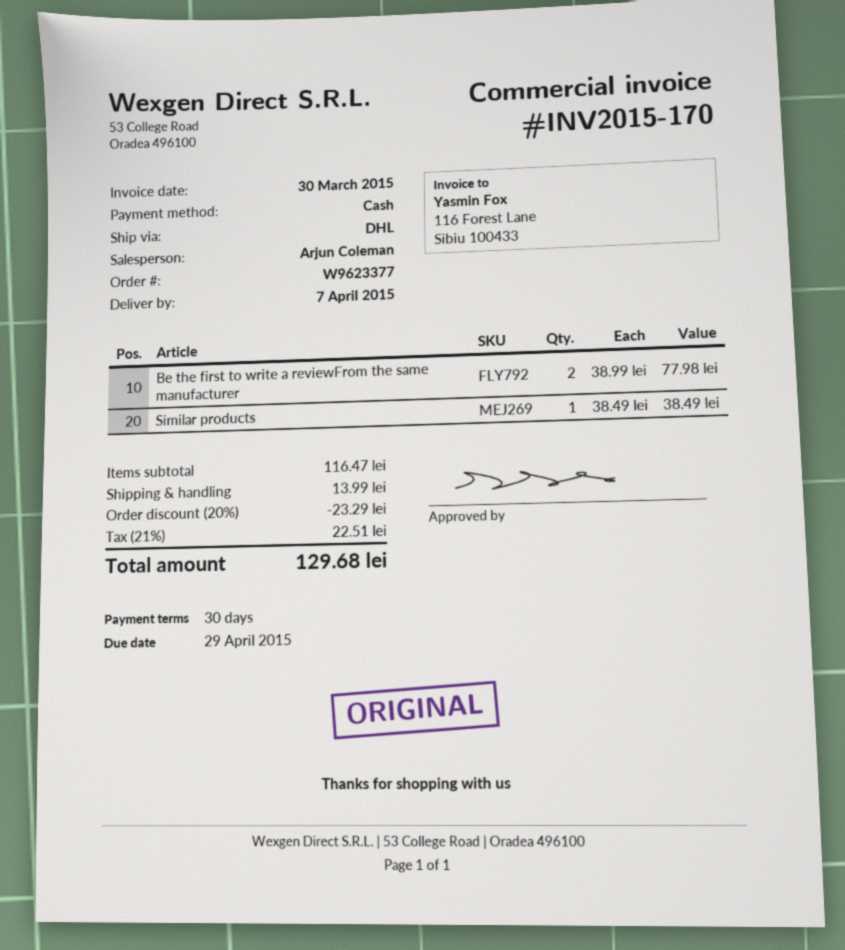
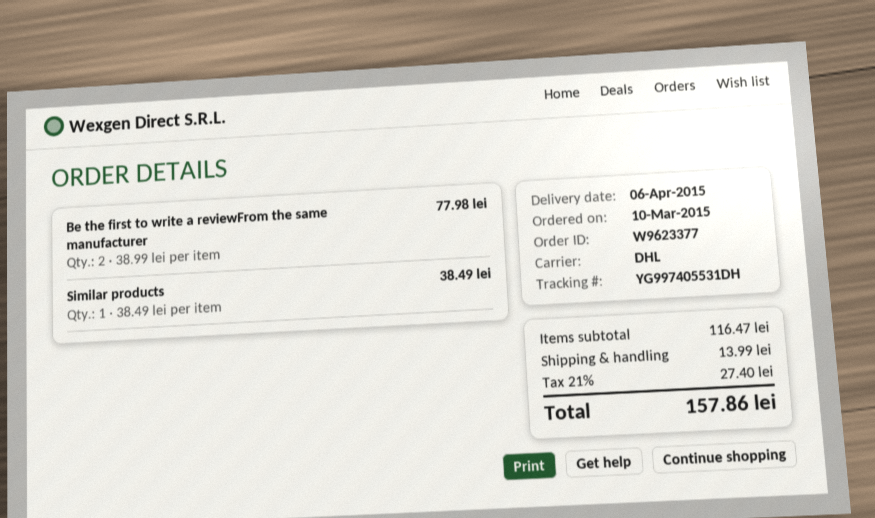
delivery date: 2015-04-07 -> 2015-04-06
discount: 20% = 23.29 -> none
tax: 21% = 22.51 -> 21% = 27.40
total: 129.68 -> 157.86

